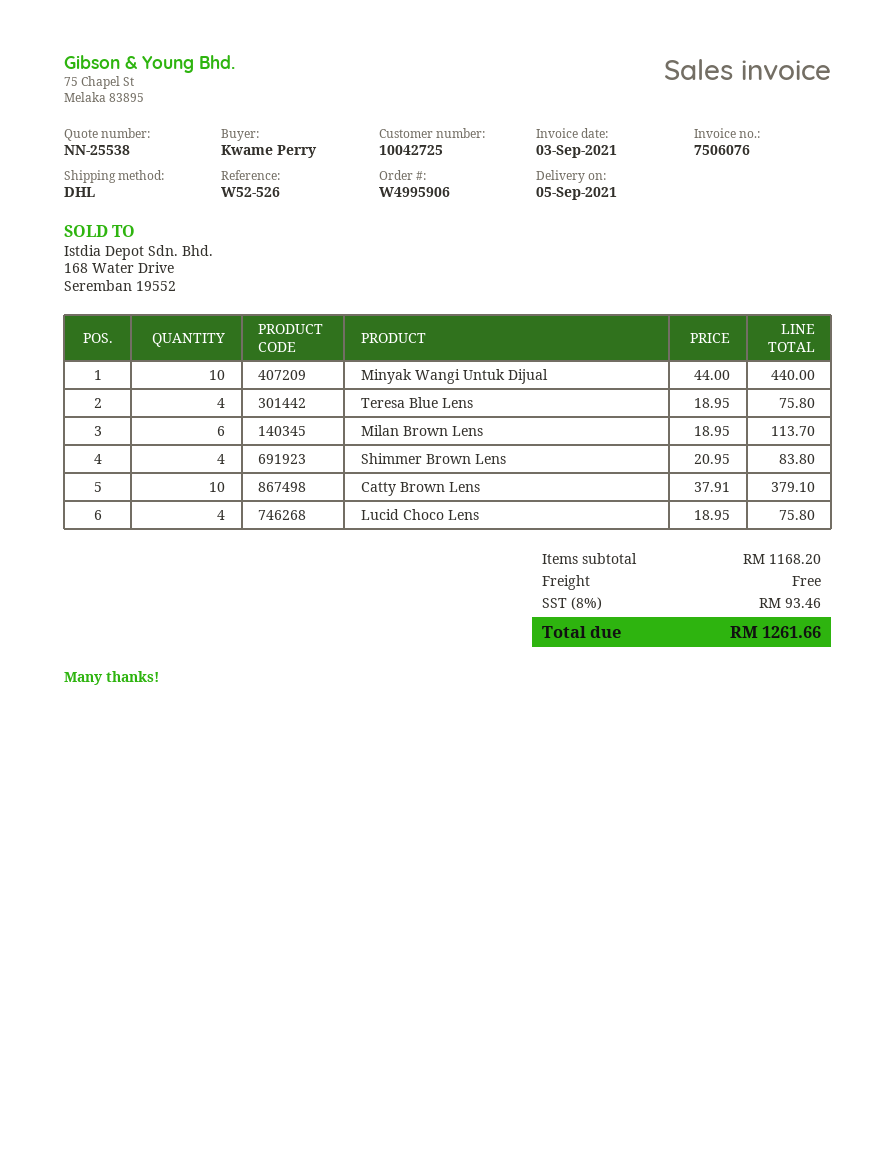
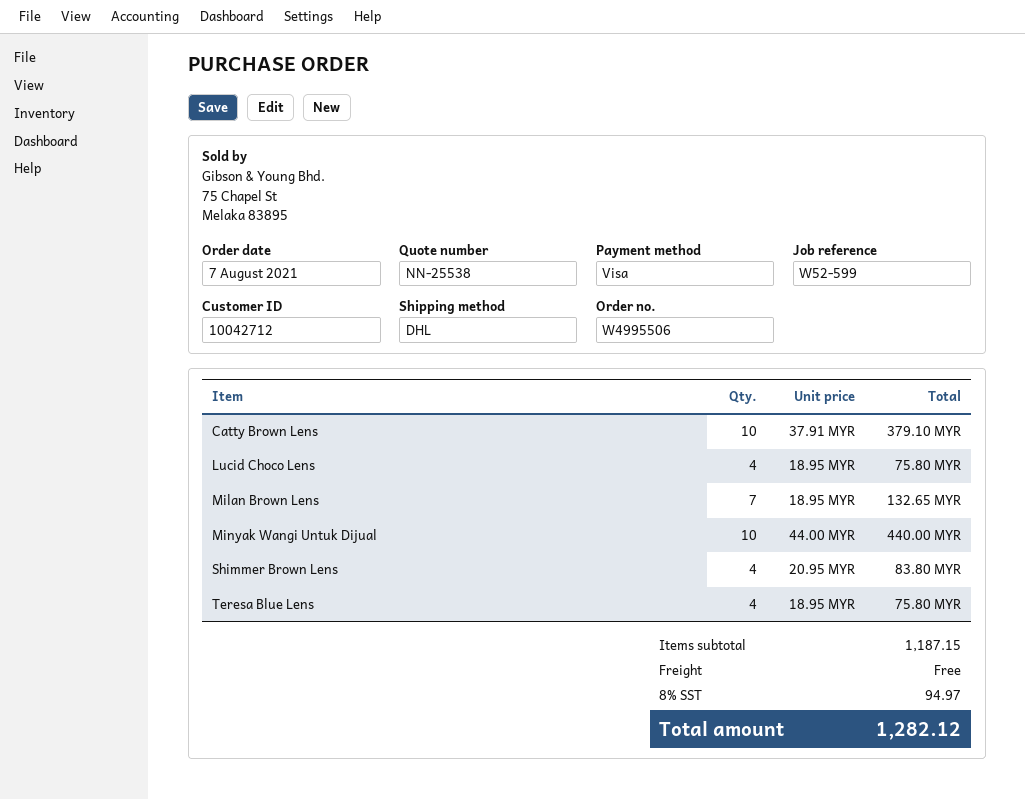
order number: W4995906 -> W4995506
customer number: 10042725 -> 10042712
reference: W52-526 -> W52-599
Milan Brown Lens: 6 x 18.95 = 113.70 -> 7 x 18.95 = 132.65
subtotal: 1168.20 -> 1187.15
tax: 8% = 93.46 -> 8% = 94.97
total: 1261.66 -> 1282.12

